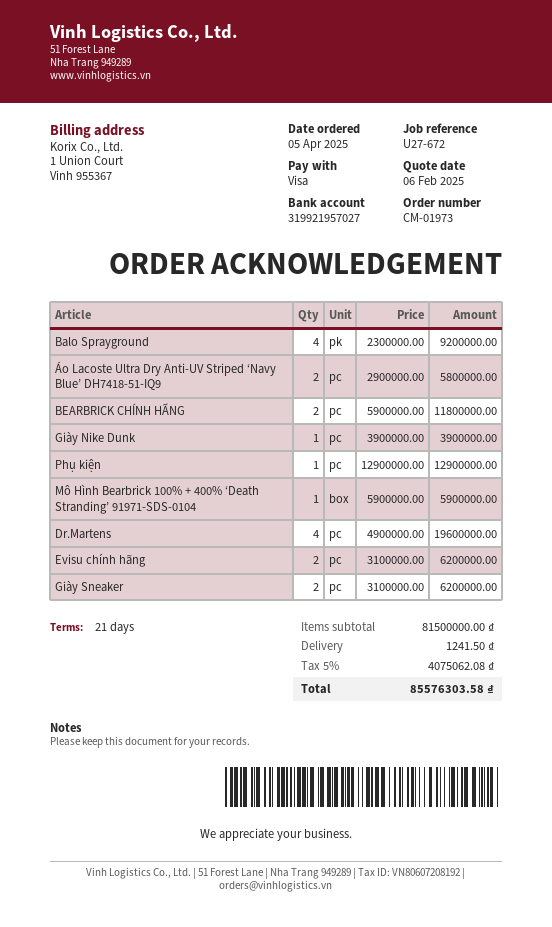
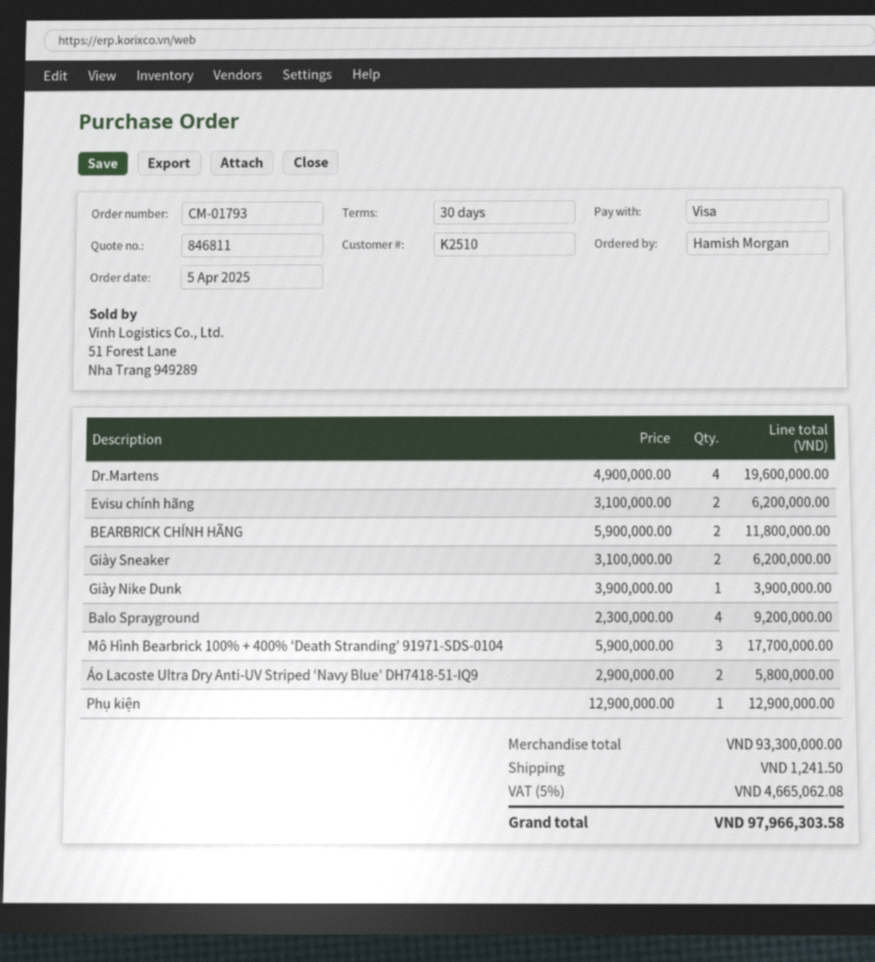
order number: CM-01973 -> CM-01793
payment terms: 21 days -> 30 days
Mô Hình Bearbrick 100% + 400% ‘Death Stranding’ 91971-SDS-0104: 1 x 5900000.00 = 5900000.00 -> 3 x 5900000.00 = 17700000.00
subtotal: 81500000.00 -> 93300000.00
tax: 5% = 4075062.08 -> 5% = 4665062.08
total: 85576303.58 -> 97966303.58

